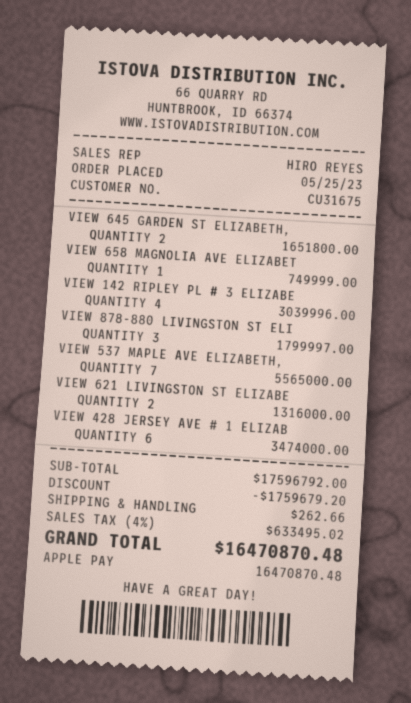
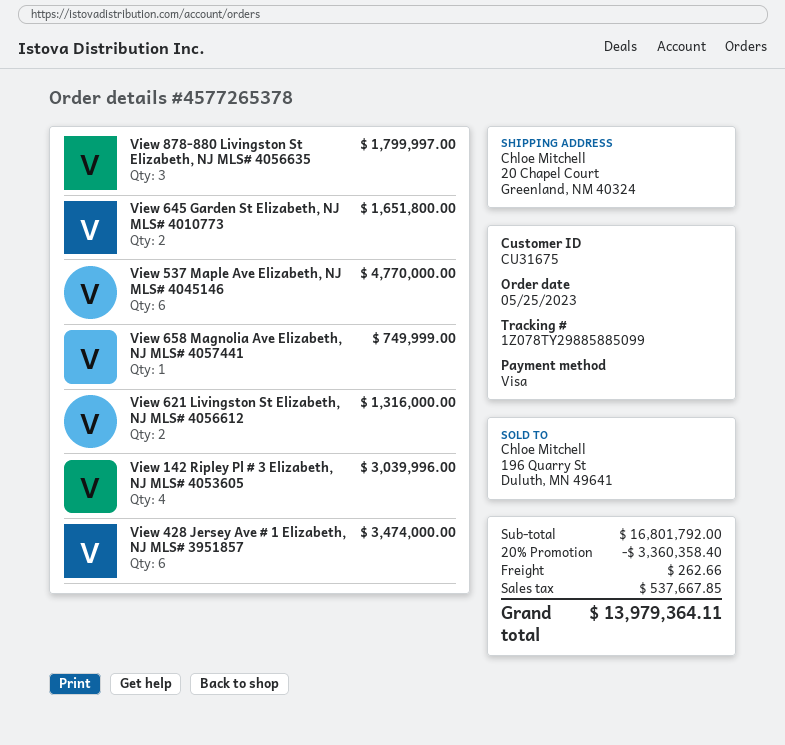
payment method: Apple Pay -> Visa
VIEW 537 MAPLE AVE ELIZABETH,: 7 for 5565000.00 -> 6 for 4770000.00
subtotal: 17596792.00 -> 16801792.00
discount: 1759679.20 -> 3360358.40
tax: 633495.02 -> 537667.85
total: 16470870.48 -> 13979364.11

